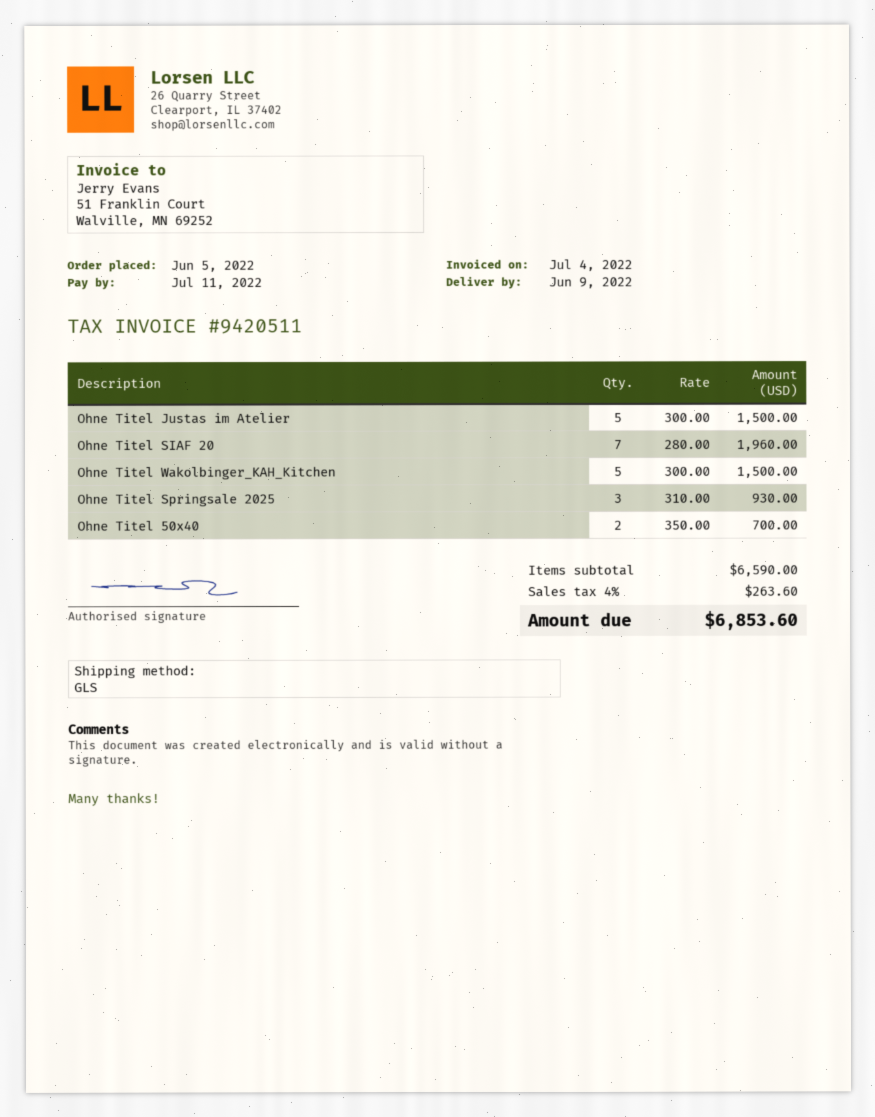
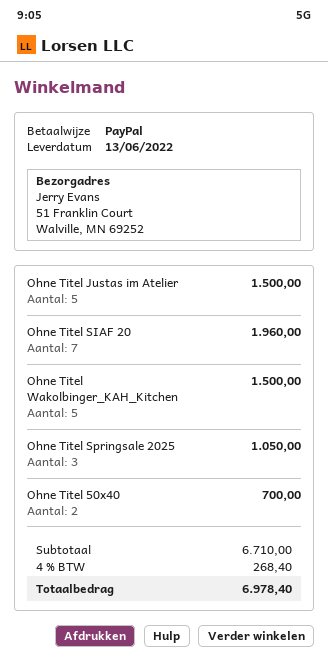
delivery date: 2022-06-09 -> 2022-06-13
Ohne Titel Springsale 2025: 3 for 930.00 -> 3 for 1050.00
subtotal: 6590.00 -> 6710.00
tax: 4% = 263.60 -> 4% = 268.40
total: 6853.60 -> 6978.40

